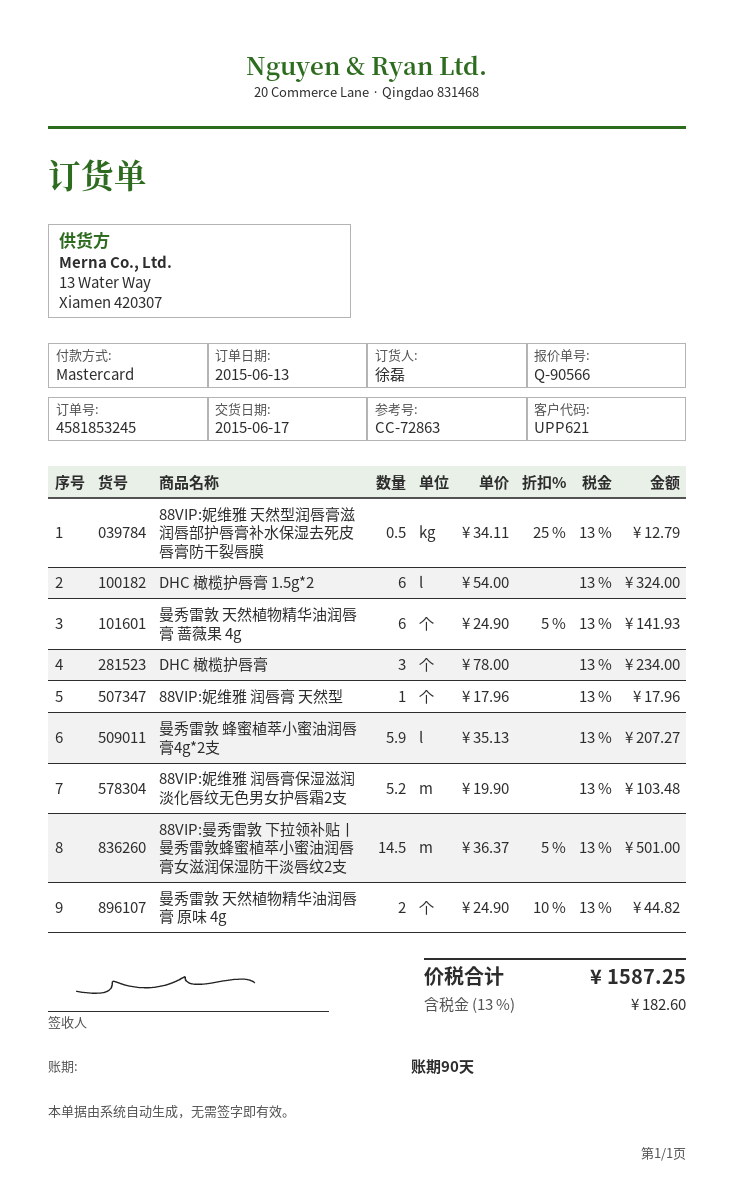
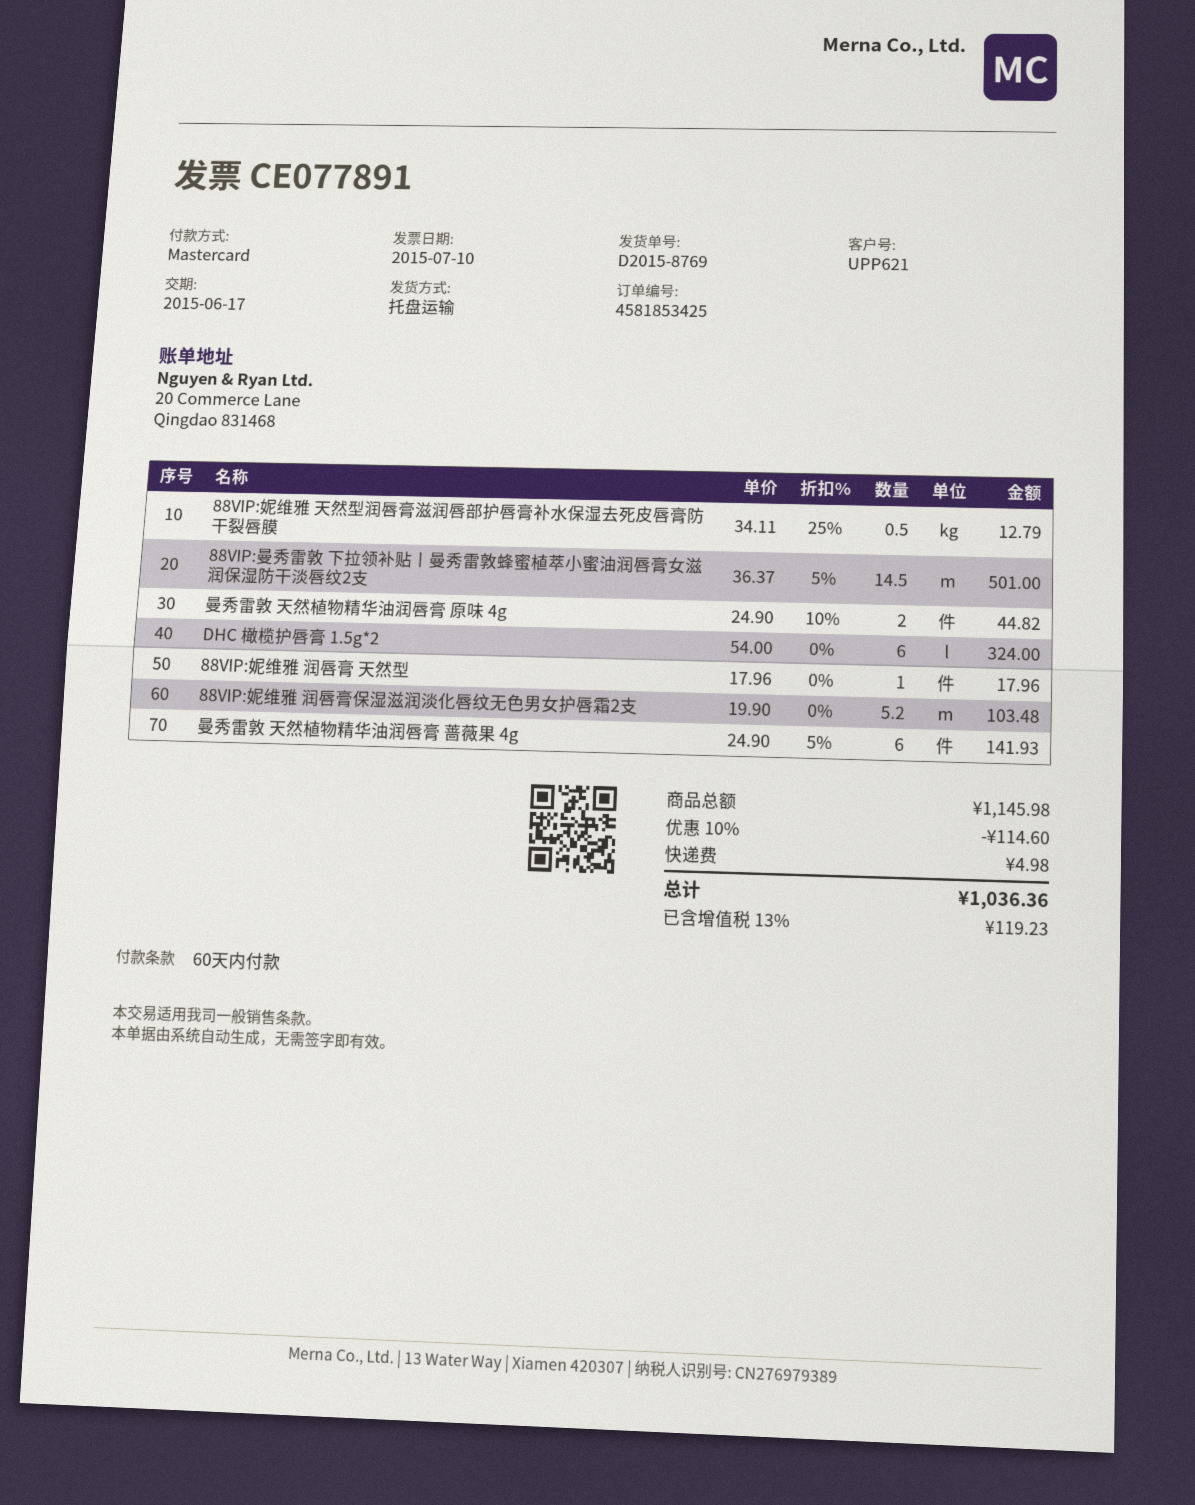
order number: 4581853245 -> 4581853425
payment terms: 90 days -> 60 days
DHC 橄榄护唇膏: 3 x 78.00 = 234.00 -> none
曼秀雷敦 蜂蜜植萃小蜜油润唇膏4g*2支: 5.9 x 35.13 = 207.27 -> none
discount: none -> 10% = 114.60
shipping: none -> 4.98
tax: 13% = 182.60 -> 13% = 119.23
total: 1587.25 -> 1036.36

